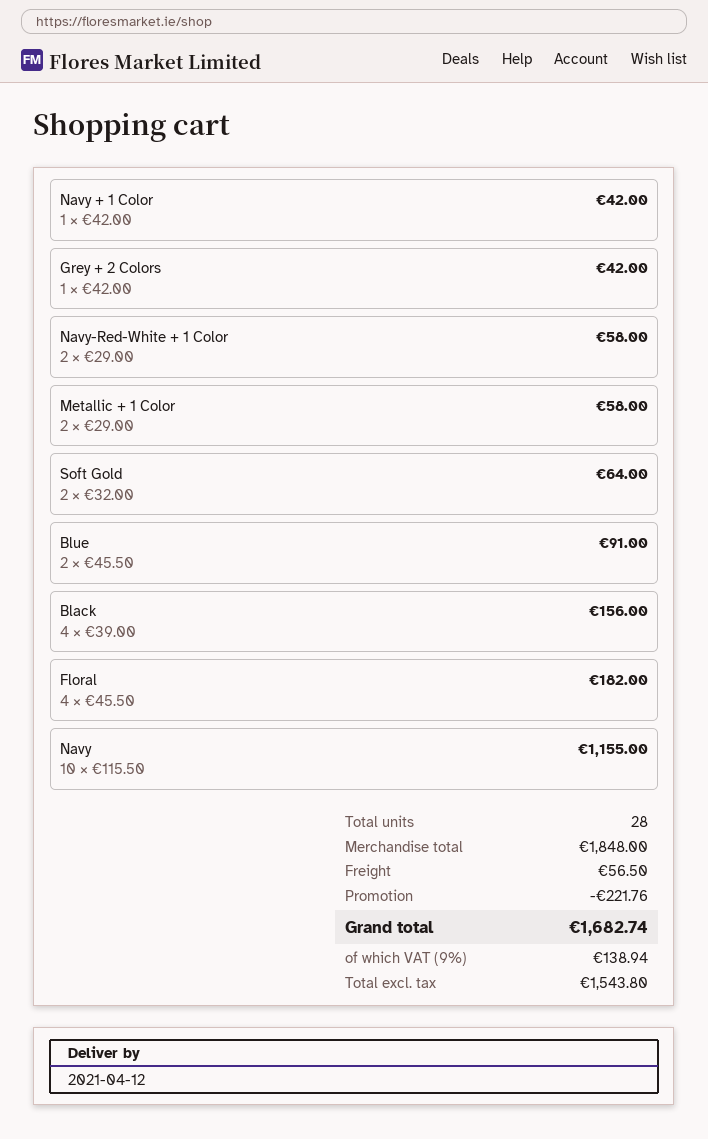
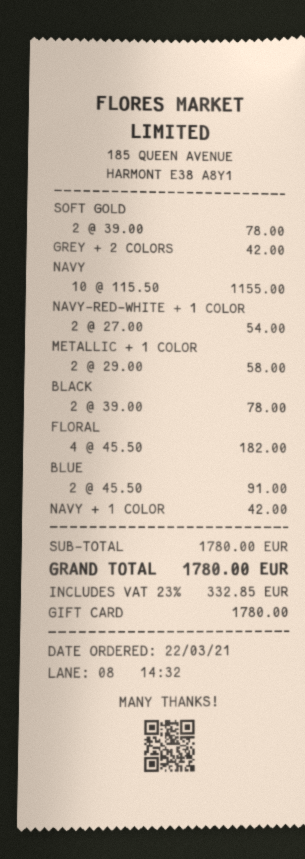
Navy-Red-White + 1 Color: 2 x 29.00 = 58.00 -> 2 x 27.00 = 54.00
Soft Gold: 2 x 32.00 = 64.00 -> 2 x 39.00 = 78.00
Black: 4 x 39.00 = 156.00 -> 2 x 39.00 = 78.00
subtotal: 1848.00 -> 1780.00
discount: 221.76 -> none
shipping: 56.50 -> none
tax: 9% = 138.94 -> 23% = 332.85
total: 1682.74 -> 1780.00

